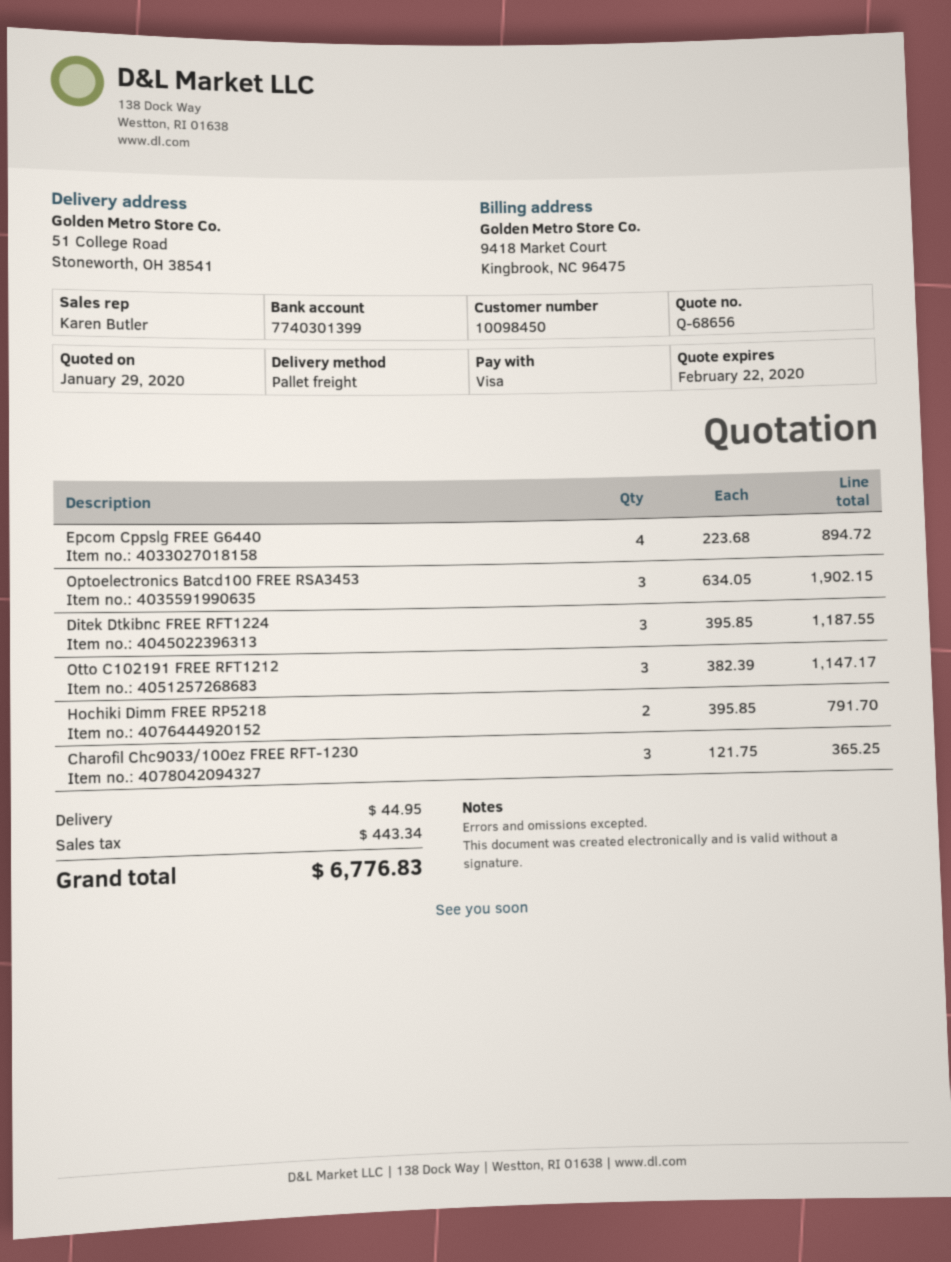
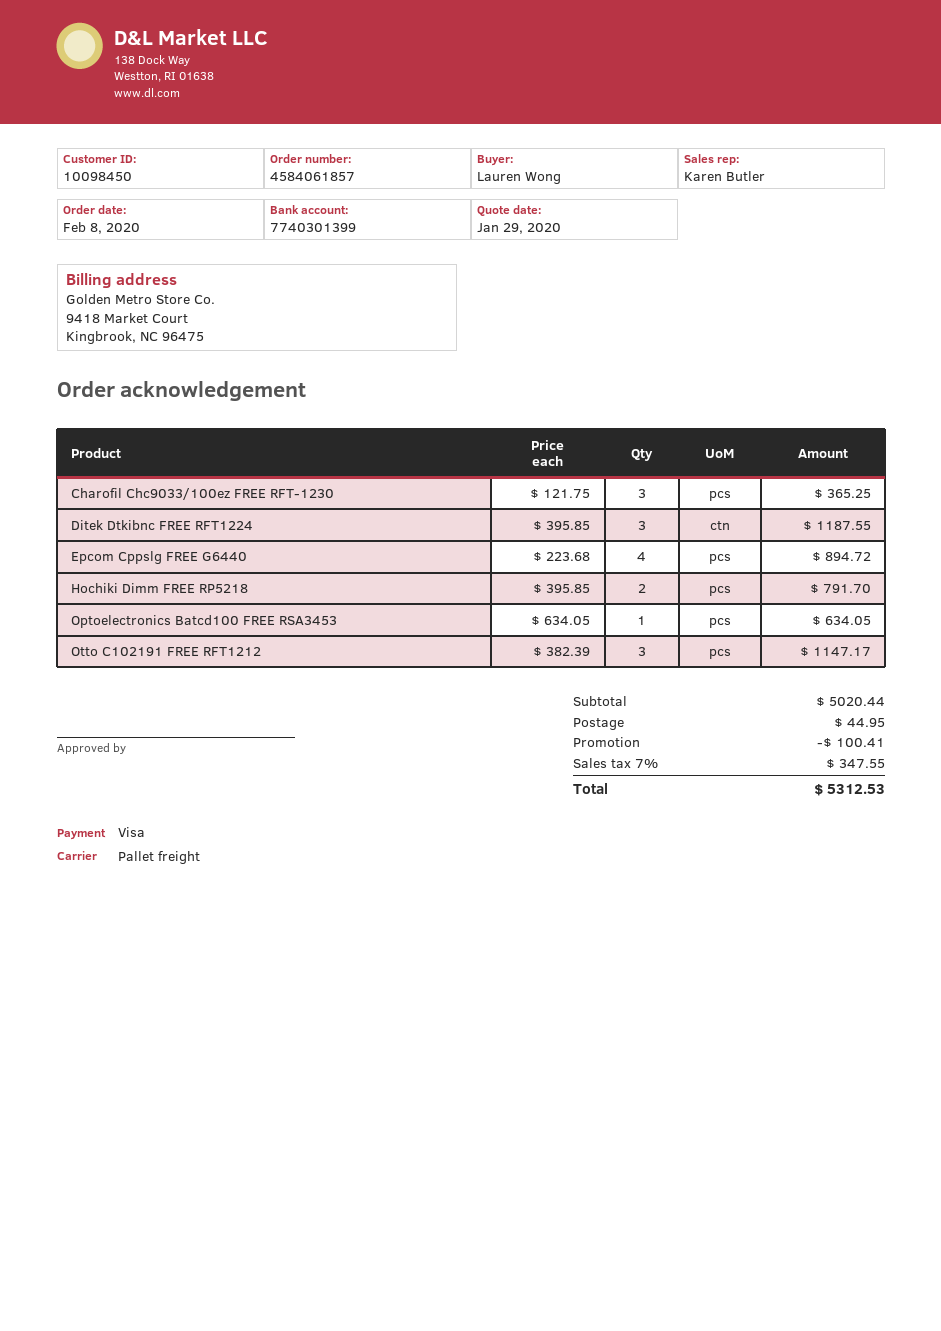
Optoelectronics Batcd100 FREE RSA3453: 3 x 634.05 = 1902.15 -> 1 x 634.05 = 634.05
discount: none -> 100.41
tax: 443.34 -> 347.55
total: 6776.83 -> 5312.53

